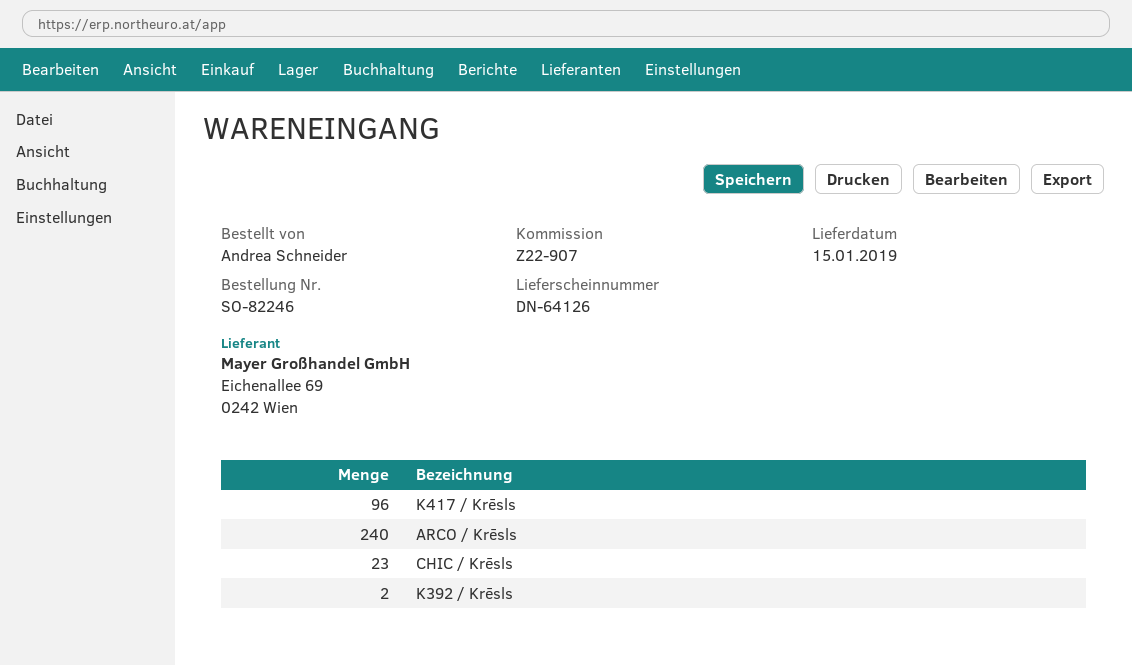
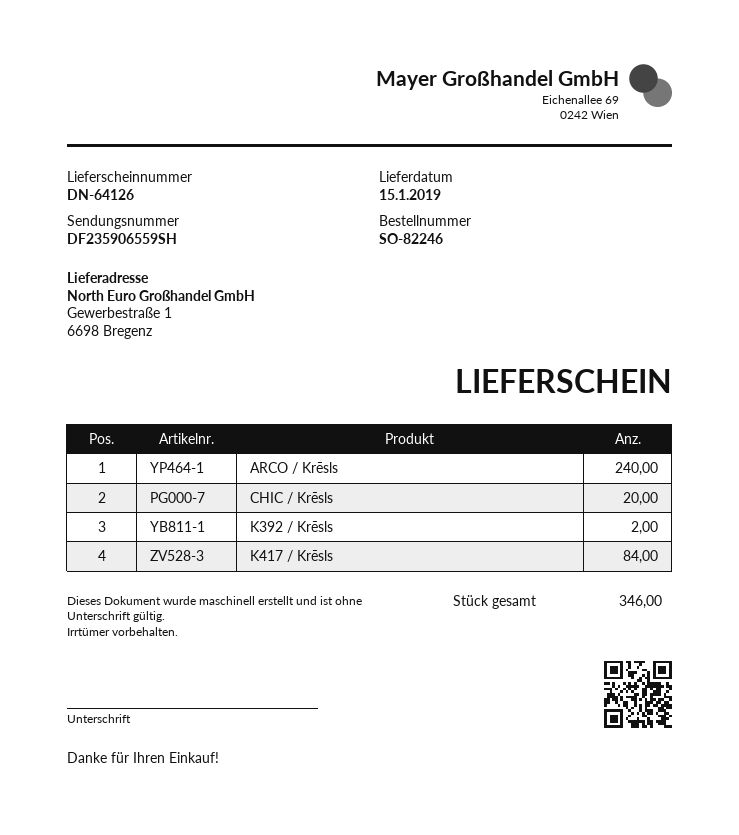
K417 / Krēsls: 96 -> 84
CHIC / Krēsls: 23 -> 20

